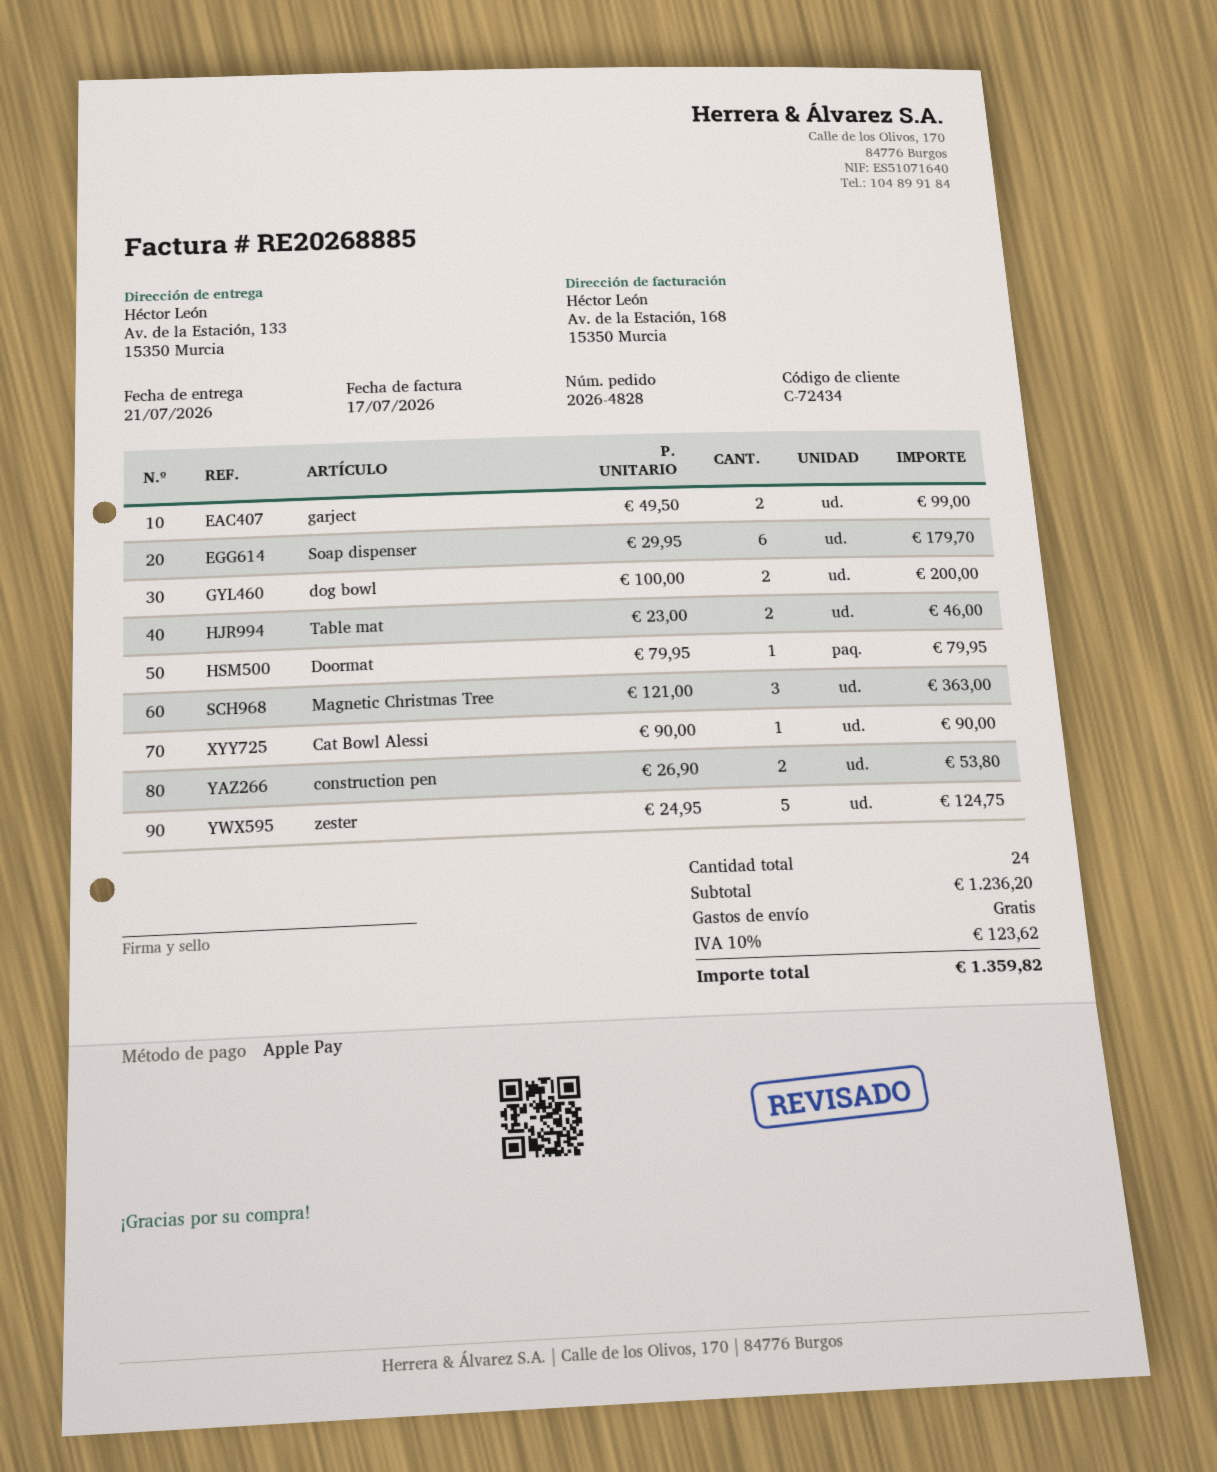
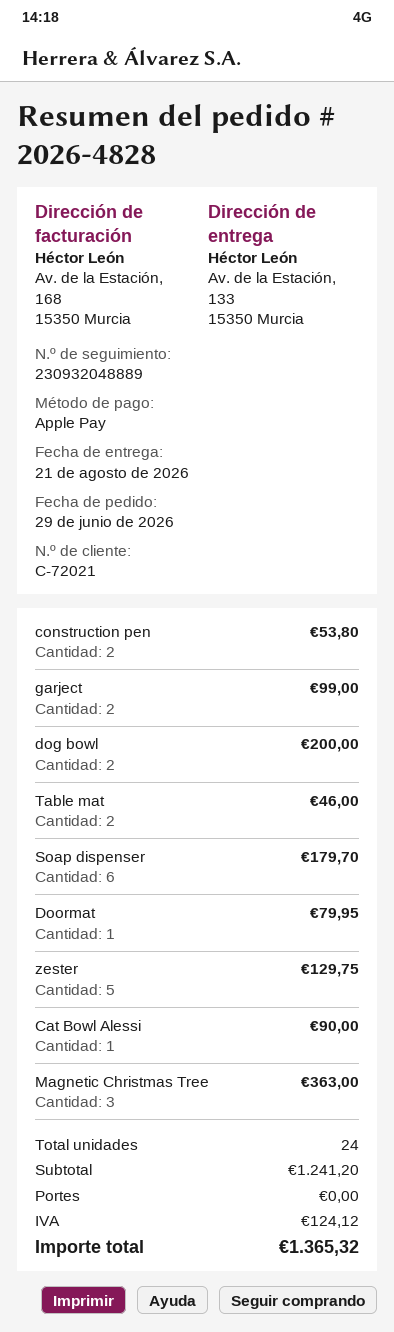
delivery date: 2026-07-21 -> 2026-08-21
customer number: C-72434 -> C-72021
zester: 5 for 124.75 -> 5 for 129.75
subtotal: 1236.20 -> 1241.20
tax: 123.62 -> 124.12
total: 1359.82 -> 1365.32

